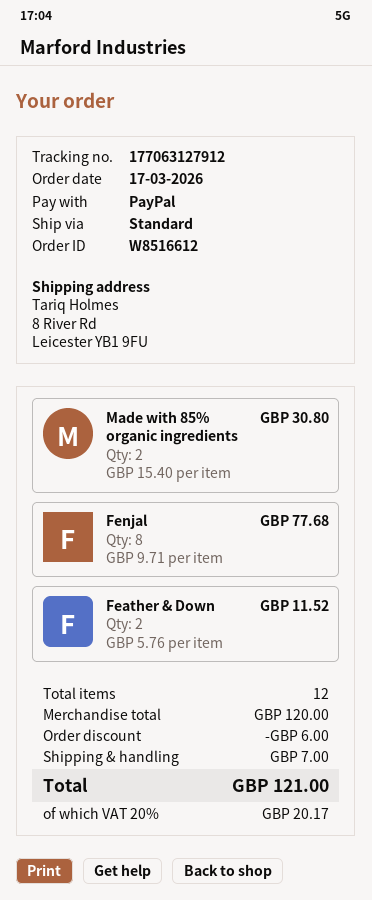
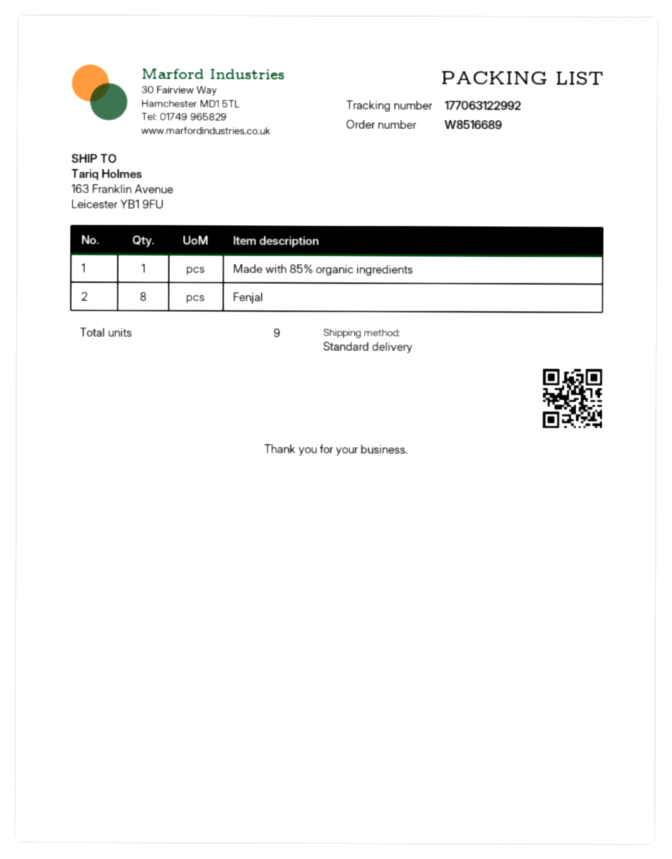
order number: W8516612 -> W8516689
tracking number: 177063127912 -> 177063122992
ship to: 8 River Rd, Leicester YB1 9FU -> 163 Franklin Avenue, Leicester YB1 9FU
Made with 85% organic ingredients: 2 -> 1
Feather & Down: 2 -> none
total quantity: 12 -> 9

